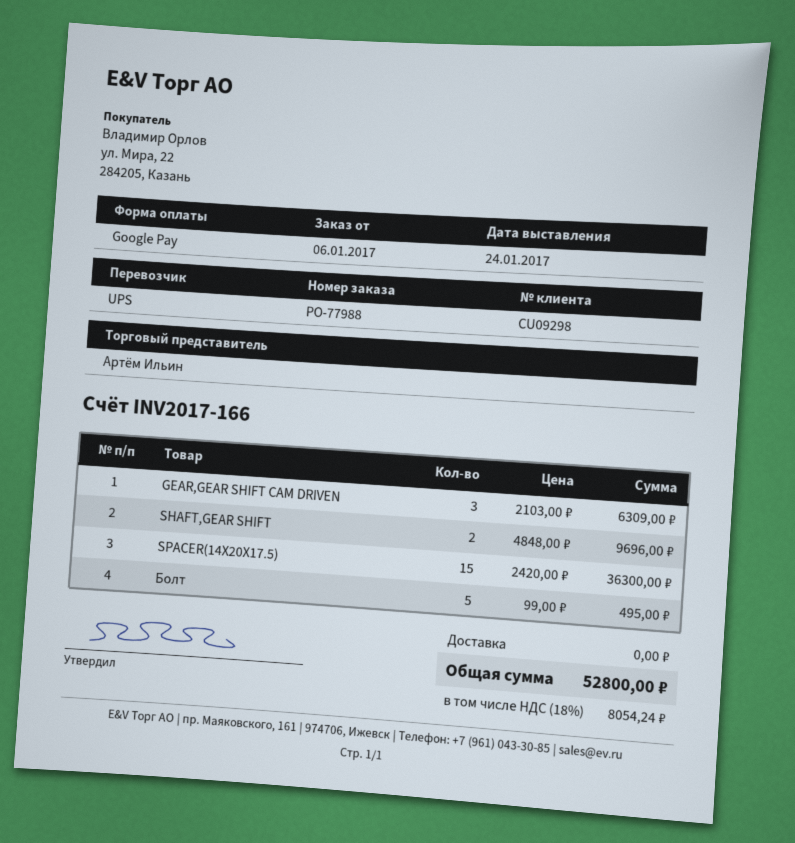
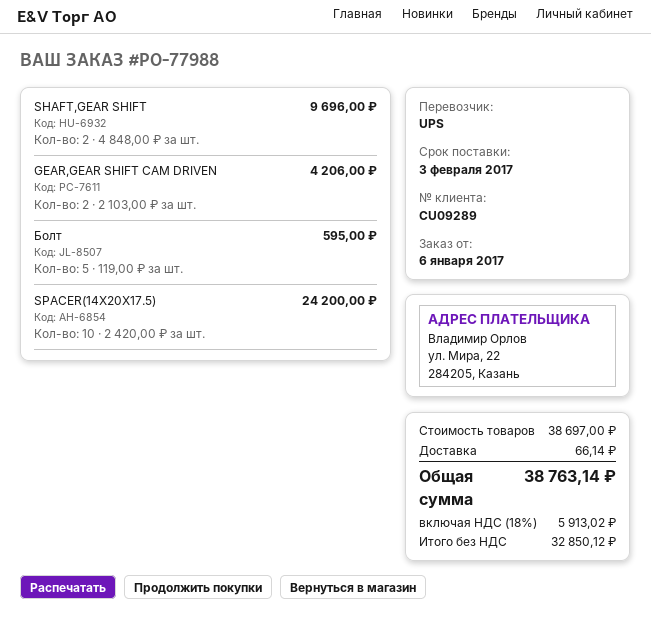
customer number: CU09298 -> CU09289
GEAR,GEAR SHIFT CAM DRIVEN: 3 x 2103.00 = 6309.00 -> 2 x 2103.00 = 4206.00
SPACER(14X20X17.5): 15 x 2420.00 = 36300.00 -> 10 x 2420.00 = 24200.00
Болт: 5 x 99.00 = 495.00 -> 5 x 119.00 = 595.00
shipping: 0.00 -> 66.14
tax: 18% = 8054.24 -> 18% = 5913.02
total: 52800.00 -> 38763.14

